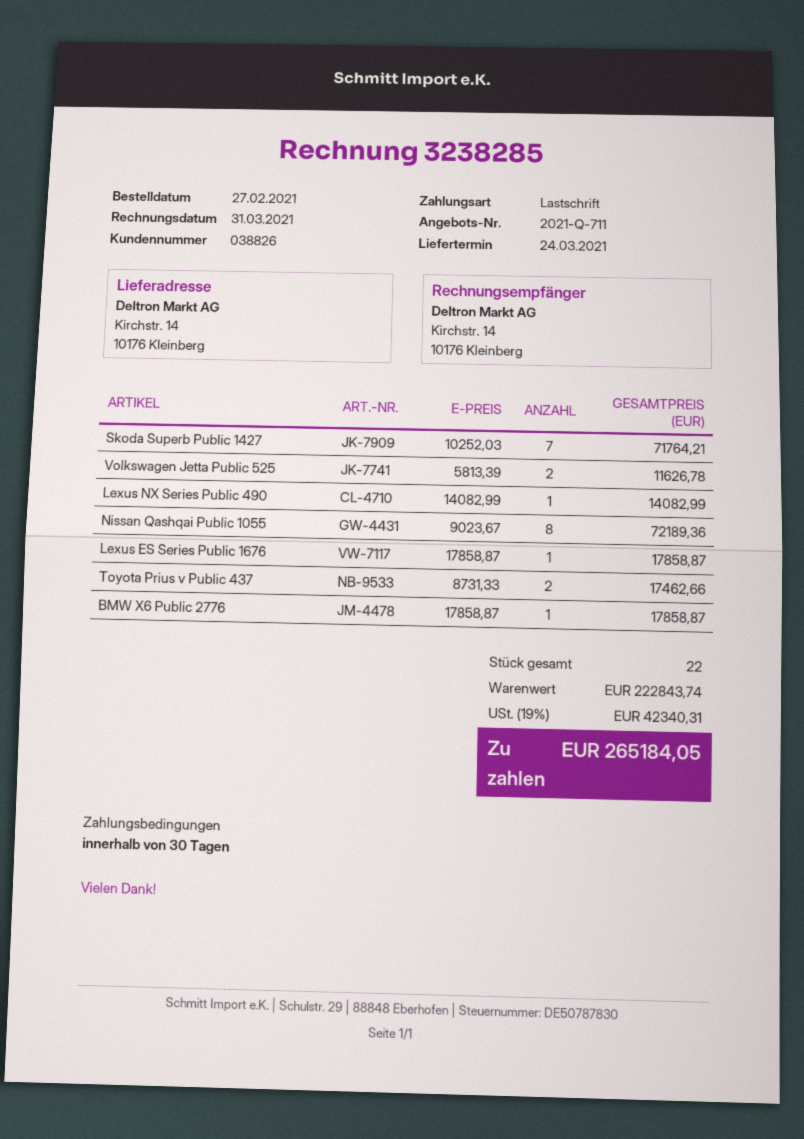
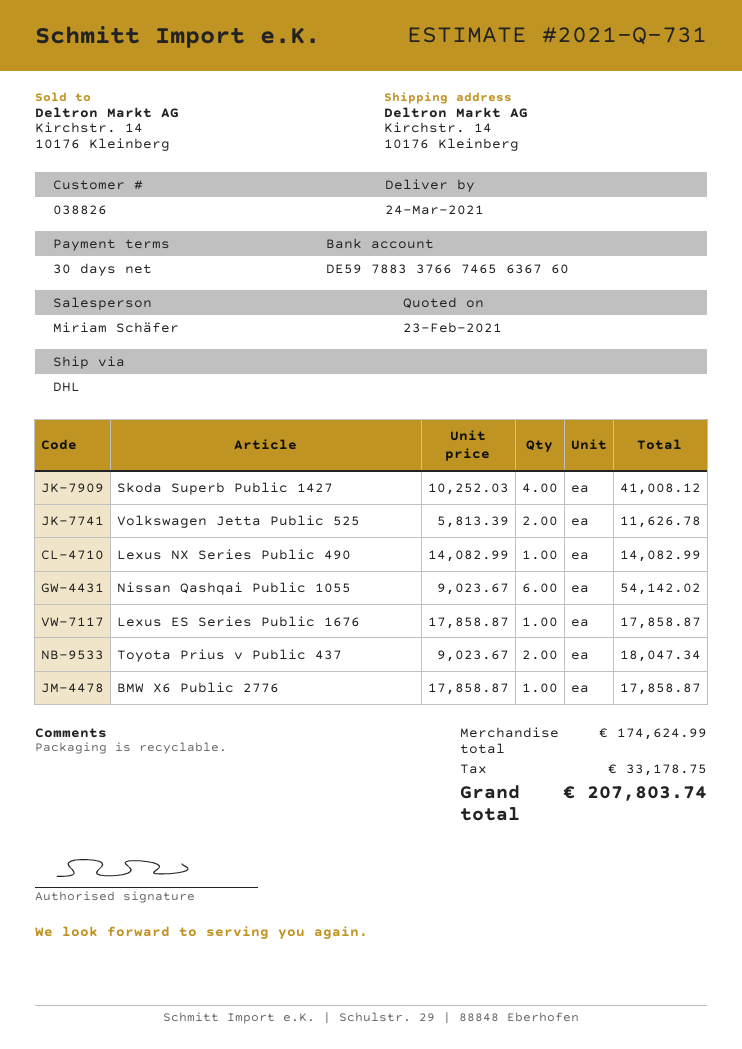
quote number: 2021-Q-711 -> 2021-Q-731
Skoda Superb Public 1427: 7 x 10252.03 = 71764.21 -> 4 x 10252.03 = 41008.12
Nissan Qashqai Public 1055: 8 x 9023.67 = 72189.36 -> 6 x 9023.67 = 54142.02
Toyota Prius v Public 437: 2 x 8731.33 = 17462.66 -> 2 x 9023.67 = 18047.34
subtotal: 222843.74 -> 174624.99
tax: 42340.31 -> 33178.75
total: 265184.05 -> 207803.74

